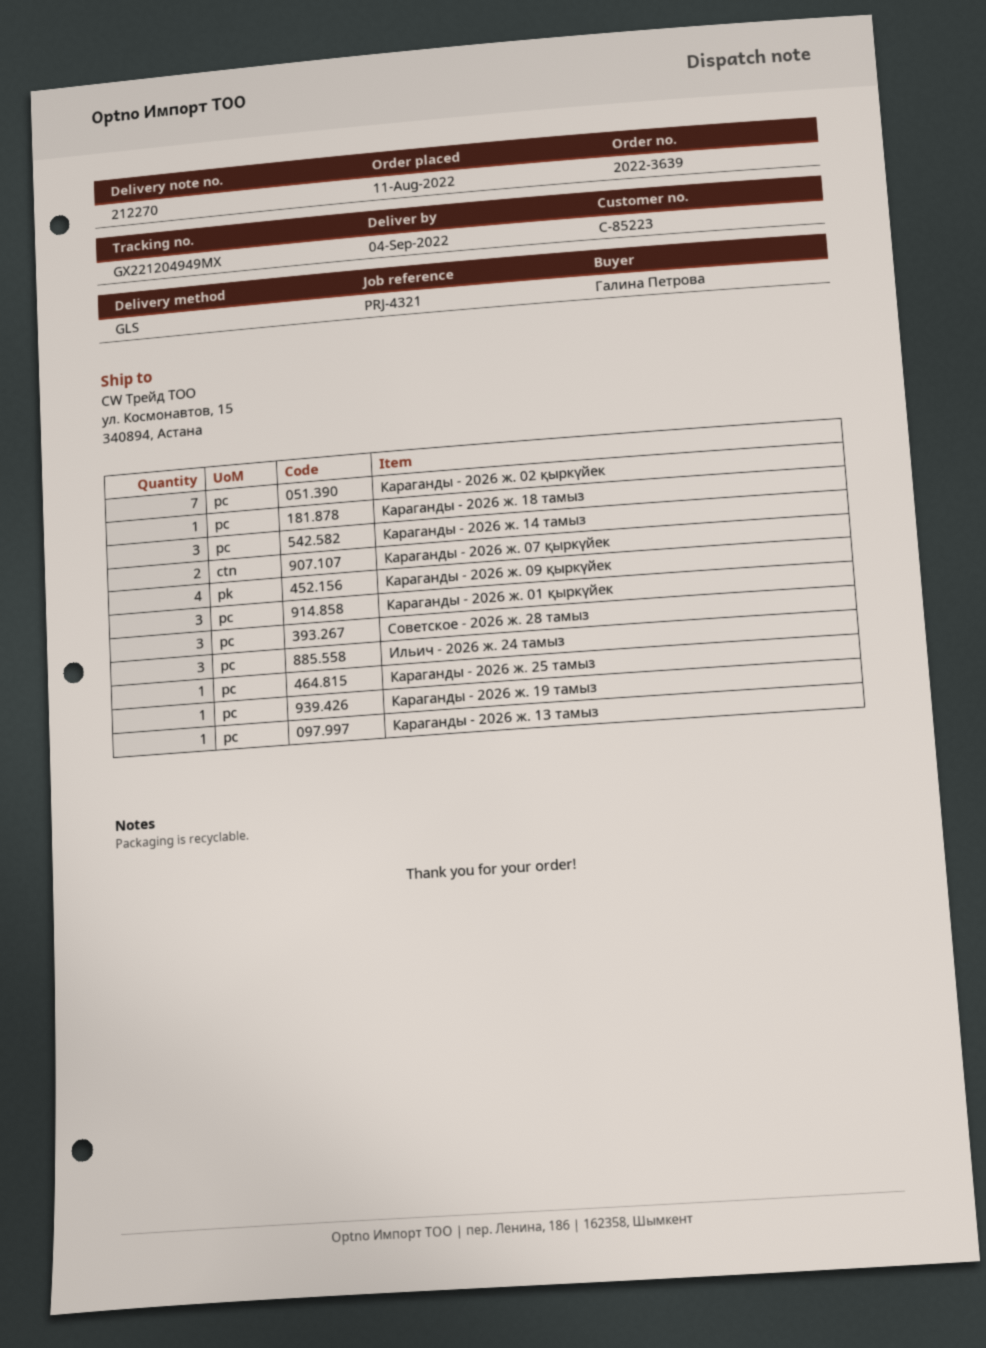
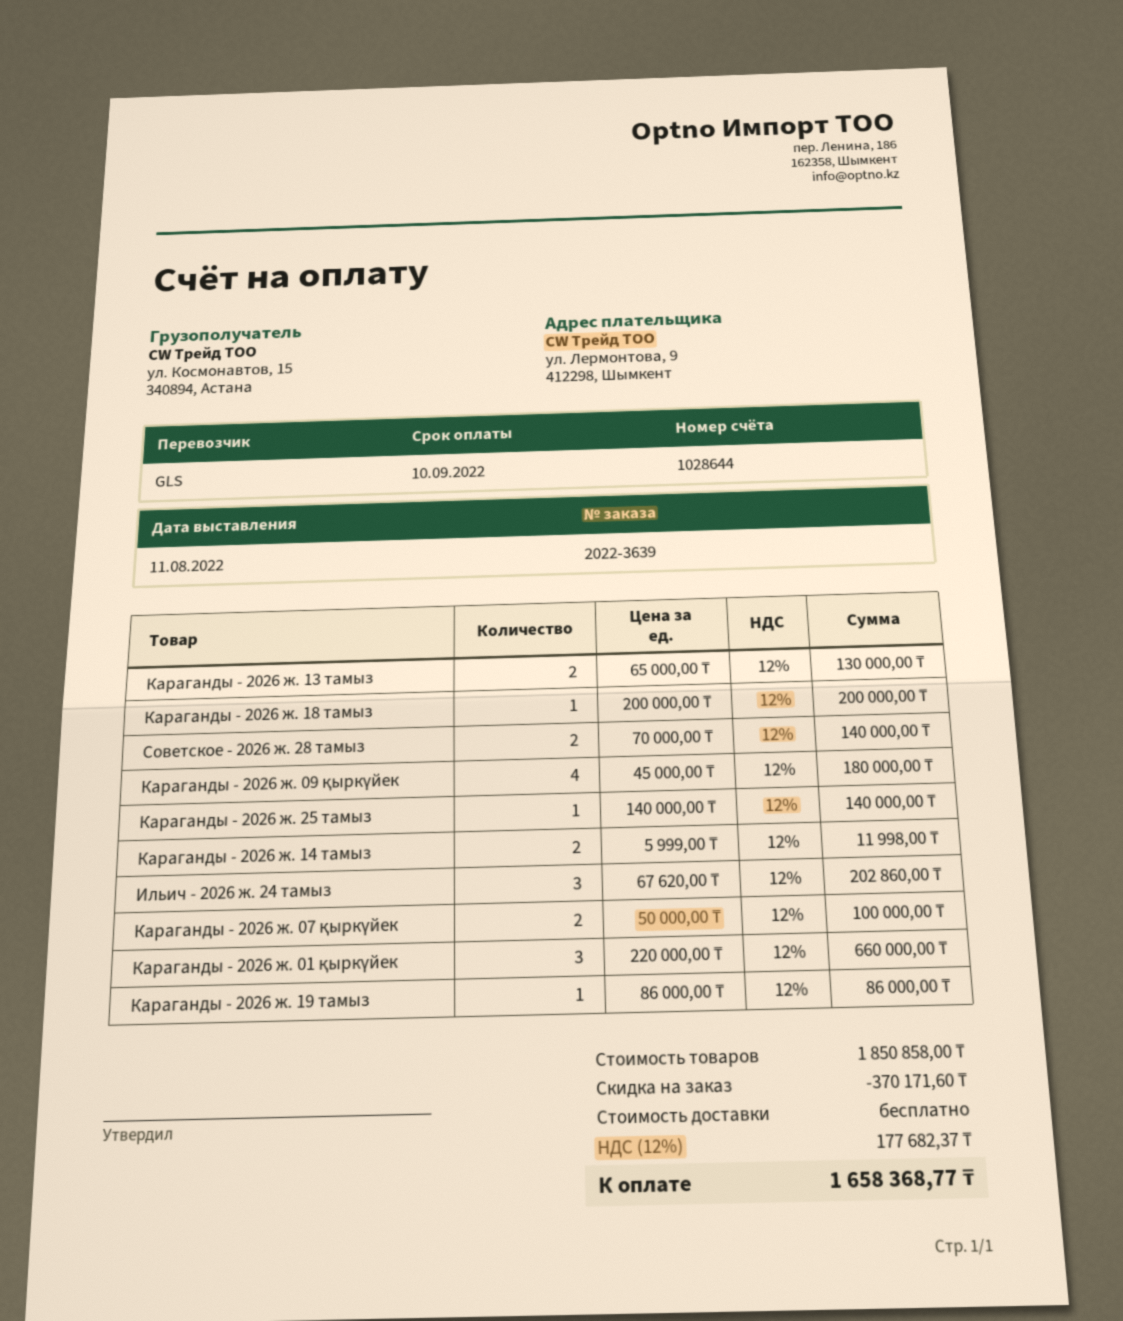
Караганды - 2026 ж. 02 қыркүйек: 7 -> none
Караганды - 2026 ж. 14 тамыз: 3 -> 2
Советское - 2026 ж. 28 тамыз: 3 -> 2
Караганды - 2026 ж. 13 тамыз: 1 -> 2

